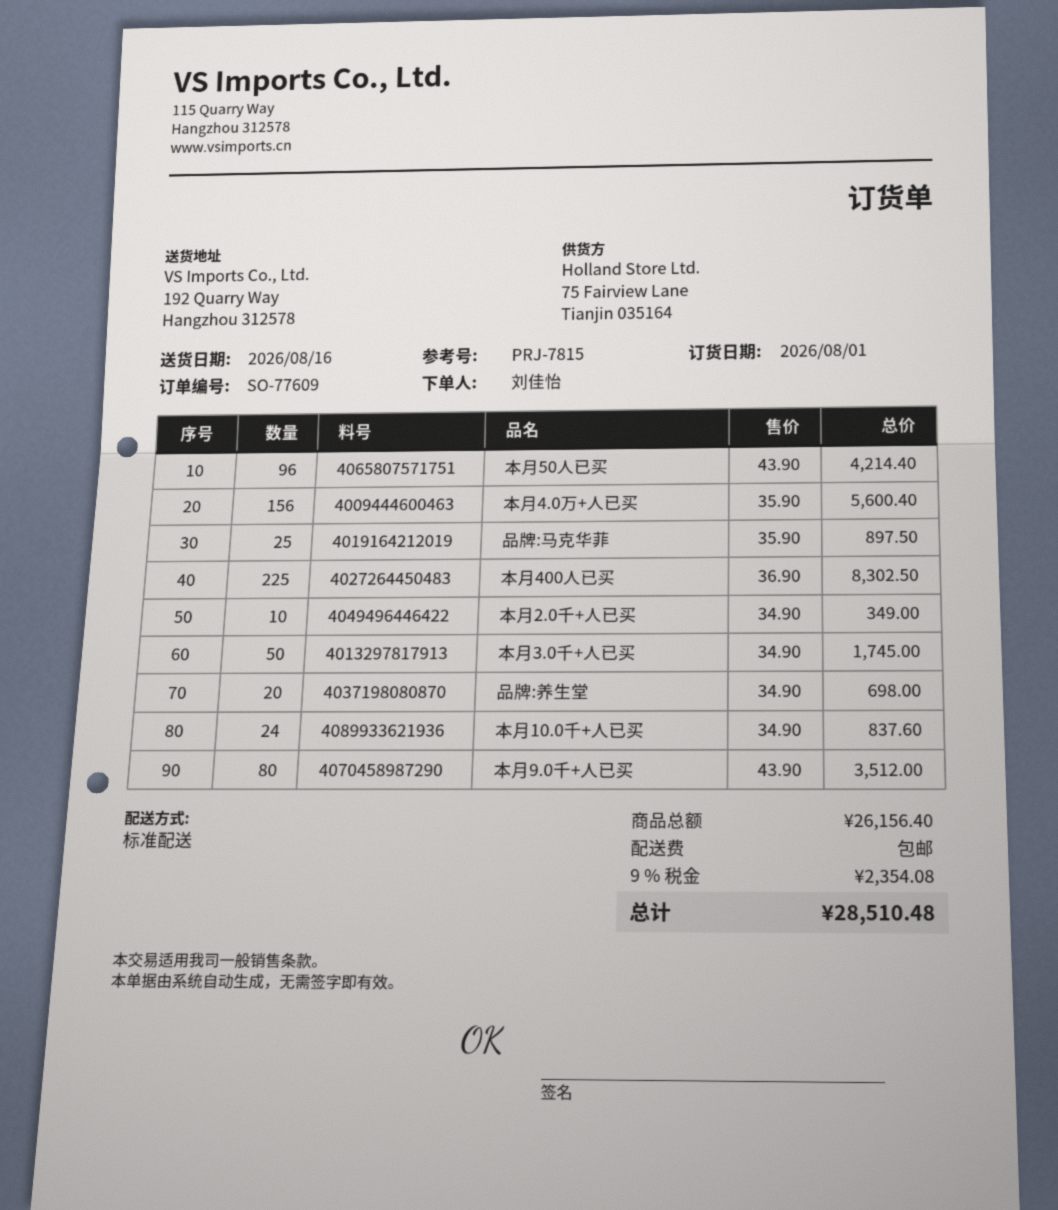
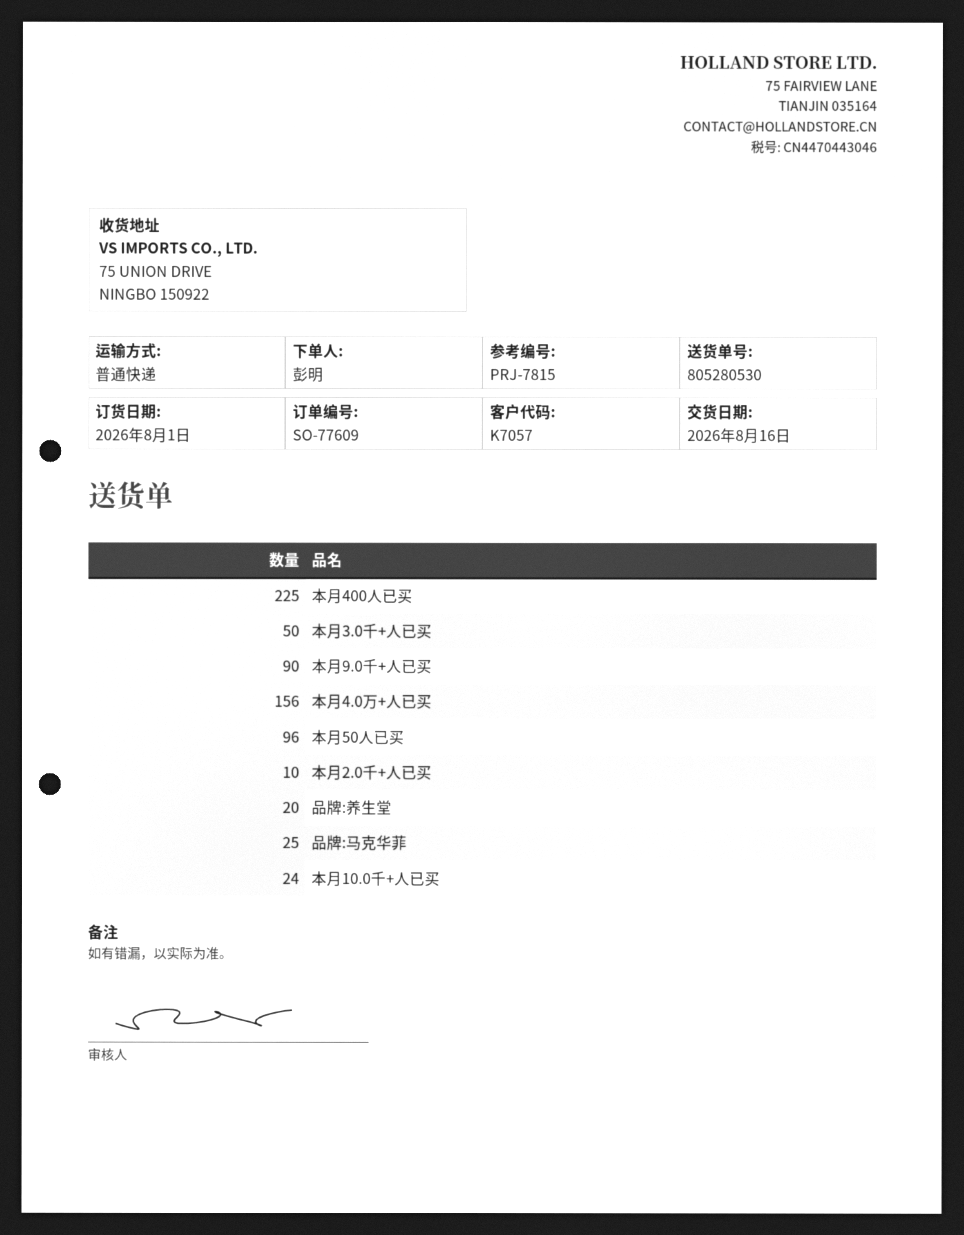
ordered by: 刘佳怡 -> 彭明
ship to: 192 Quarry Way, Hangzhou 312578 -> 75 UNION DRIVE, NINGBO 150922
本月9.0千+人已买: 80 -> 90

